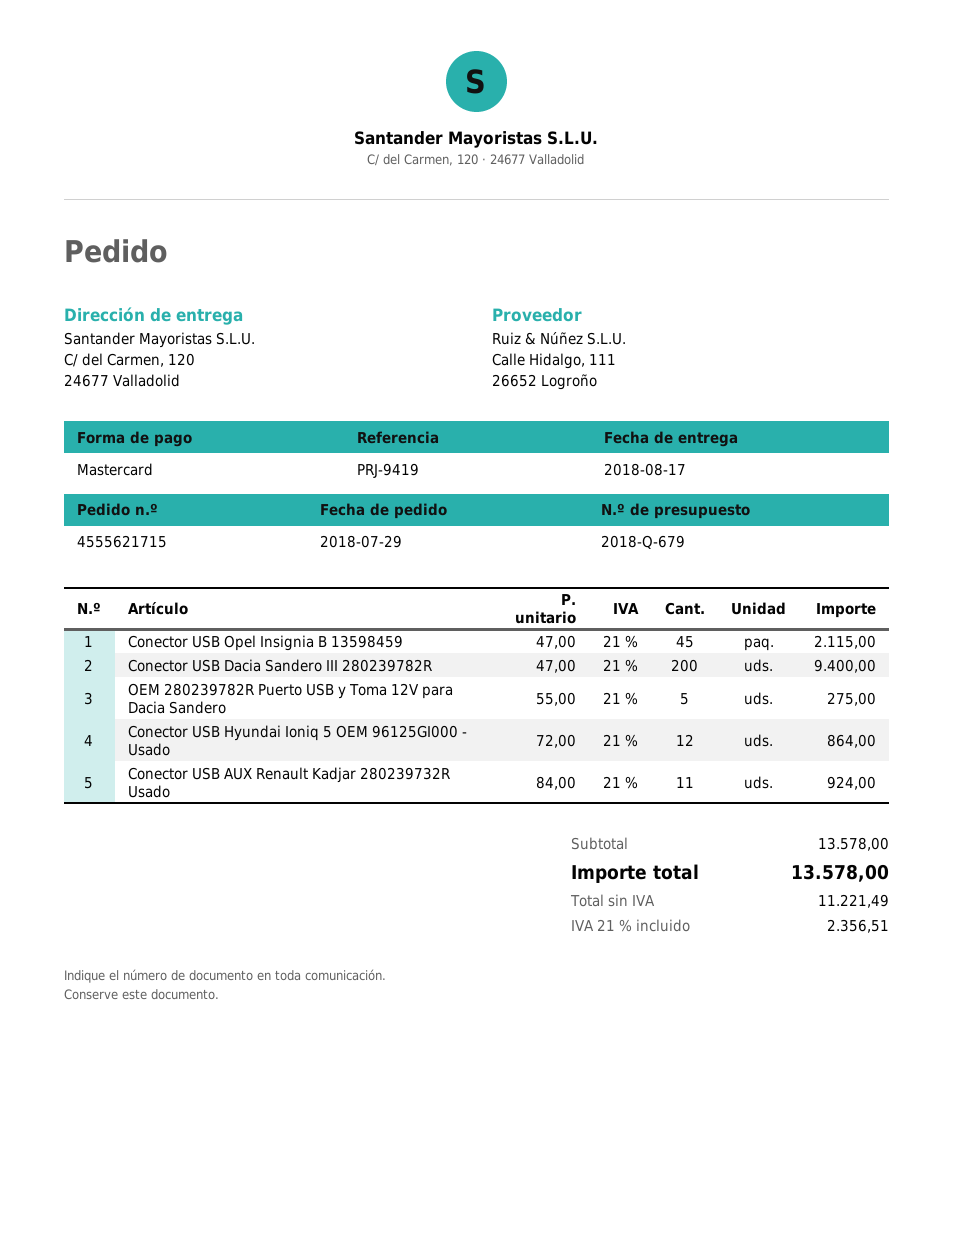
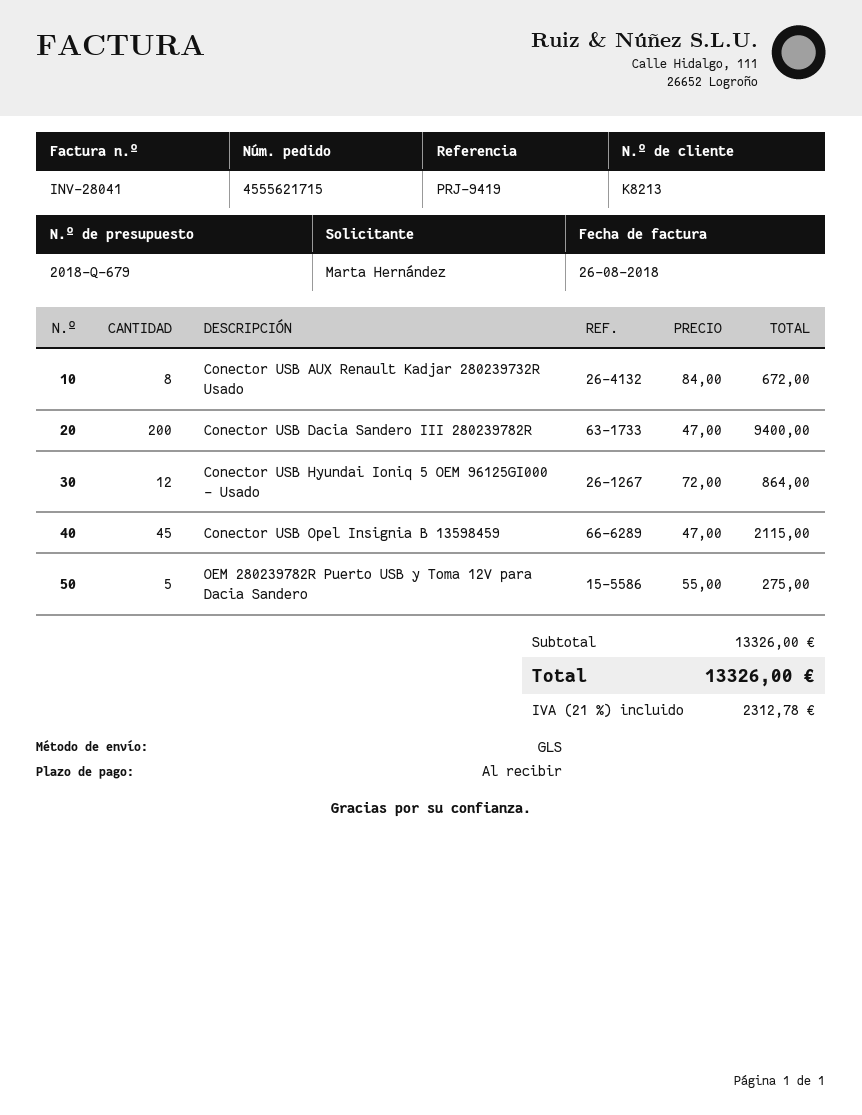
Conector USB AUX Renault Kadjar 280239732R Usado: 11 x 84.00 = 924.00 -> 8 x 84.00 = 672.00
subtotal: 13578.00 -> 13326.00
tax: 21% = 2356.51 -> 21% = 2312.78
total: 13578.00 -> 13326.00

